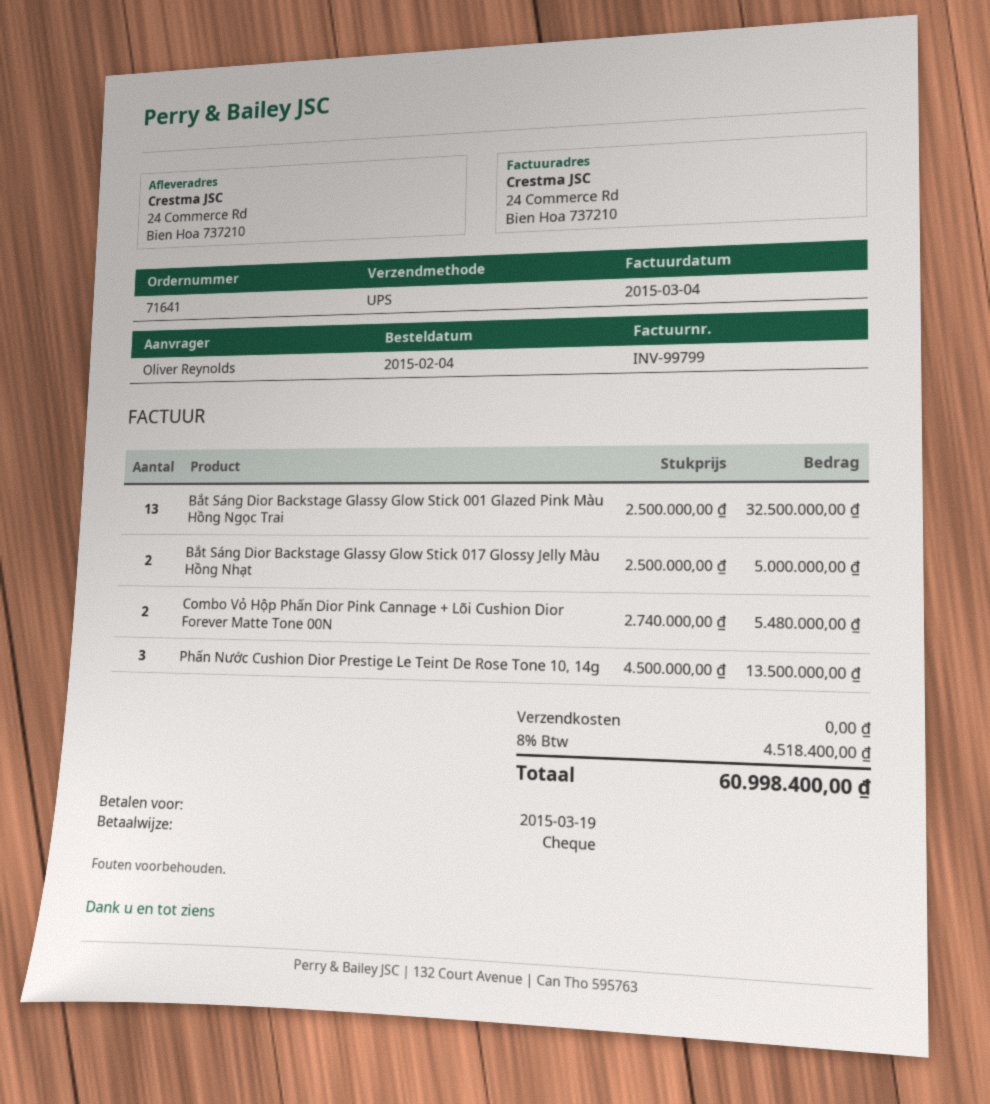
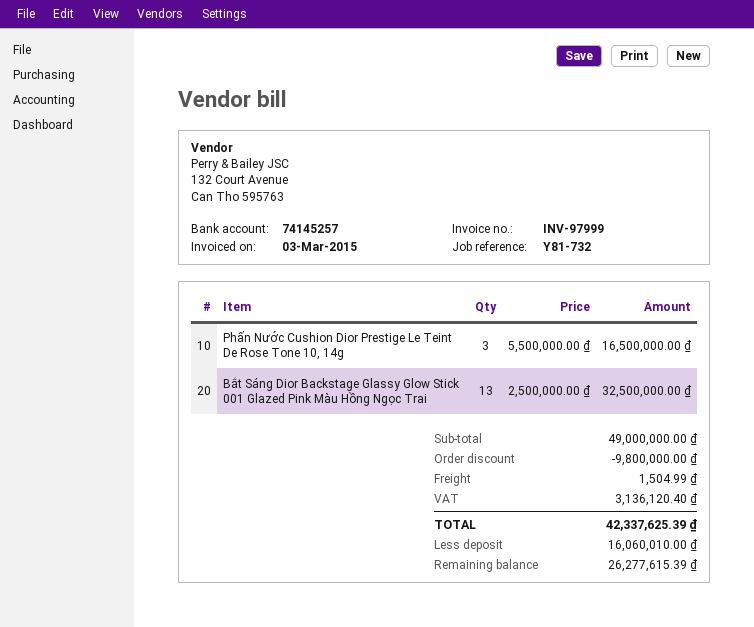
invoice number: INV-99799 -> INV-97999
invoice date: 2015-03-04 -> 2015-03-03
Bắt Sáng Dior Backstage Glassy Glow Stick 017 Glossy Jelly Màu Hồng Nhạt: 2 x 2500000.00 = 5000000.00 -> none
Combo Vỏ Hộp Phấn Dior Pink Cannage + Lõi Cushion Dior Forever Matte Tone 00N: 2 x 2740000.00 = 5480000.00 -> none
Phấn Nước Cushion Dior Prestige Le Teint De Rose Tone 10, 14g: 3 x 4500000.00 = 13500000.00 -> 3 x 5500000.00 = 16500000.00
discount: none -> 9800000.00
shipping: 0.00 -> 1504.99
tax: 4518400.00 -> 3136120.40
total: 60998400.00 -> 42337625.39

